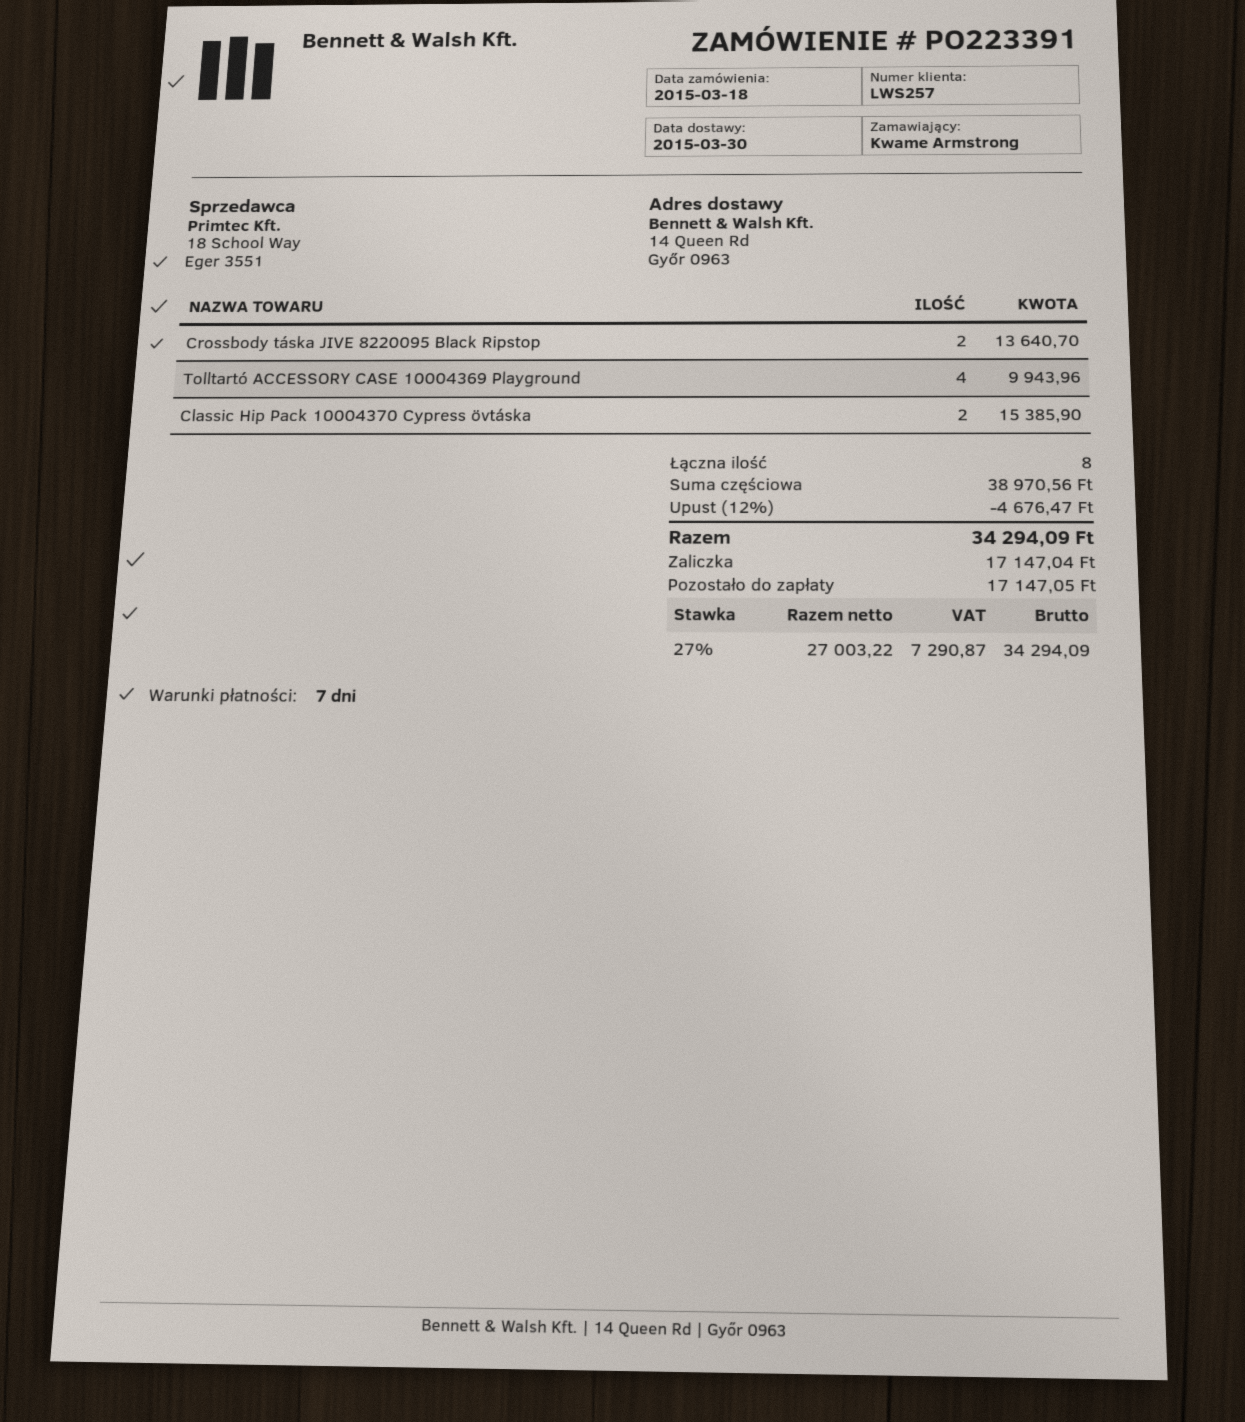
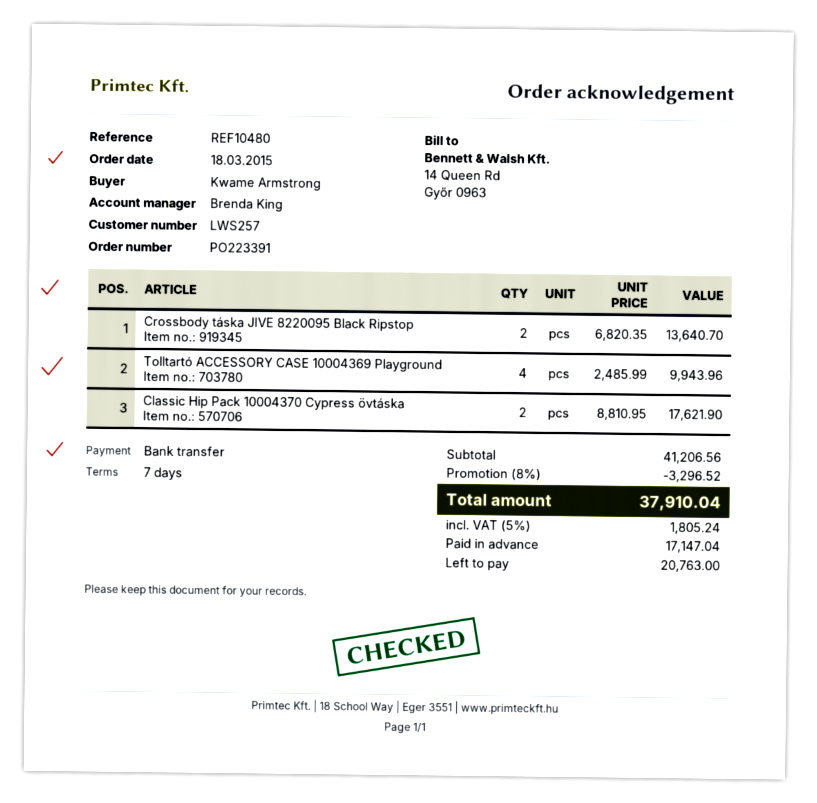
Classic Hip Pack 10004370 Cypress övtáska: 2 for 15385.90 -> 2 for 17621.90
subtotal: 38970.56 -> 41206.56
discount: 12% = 4676.47 -> 8% = 3296.52
tax: 27% = 7290.87 -> 5% = 1805.24
total: 34294.09 -> 37910.04
balance: 17147.05 -> 20763.00

